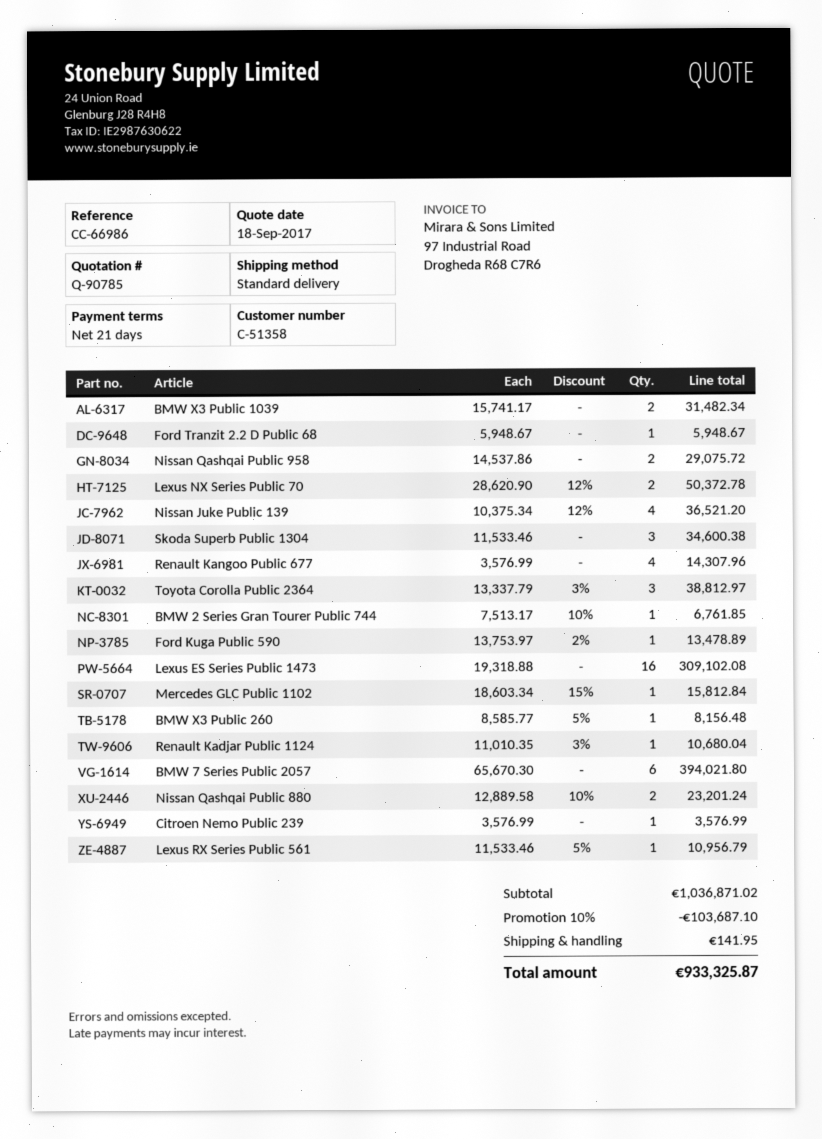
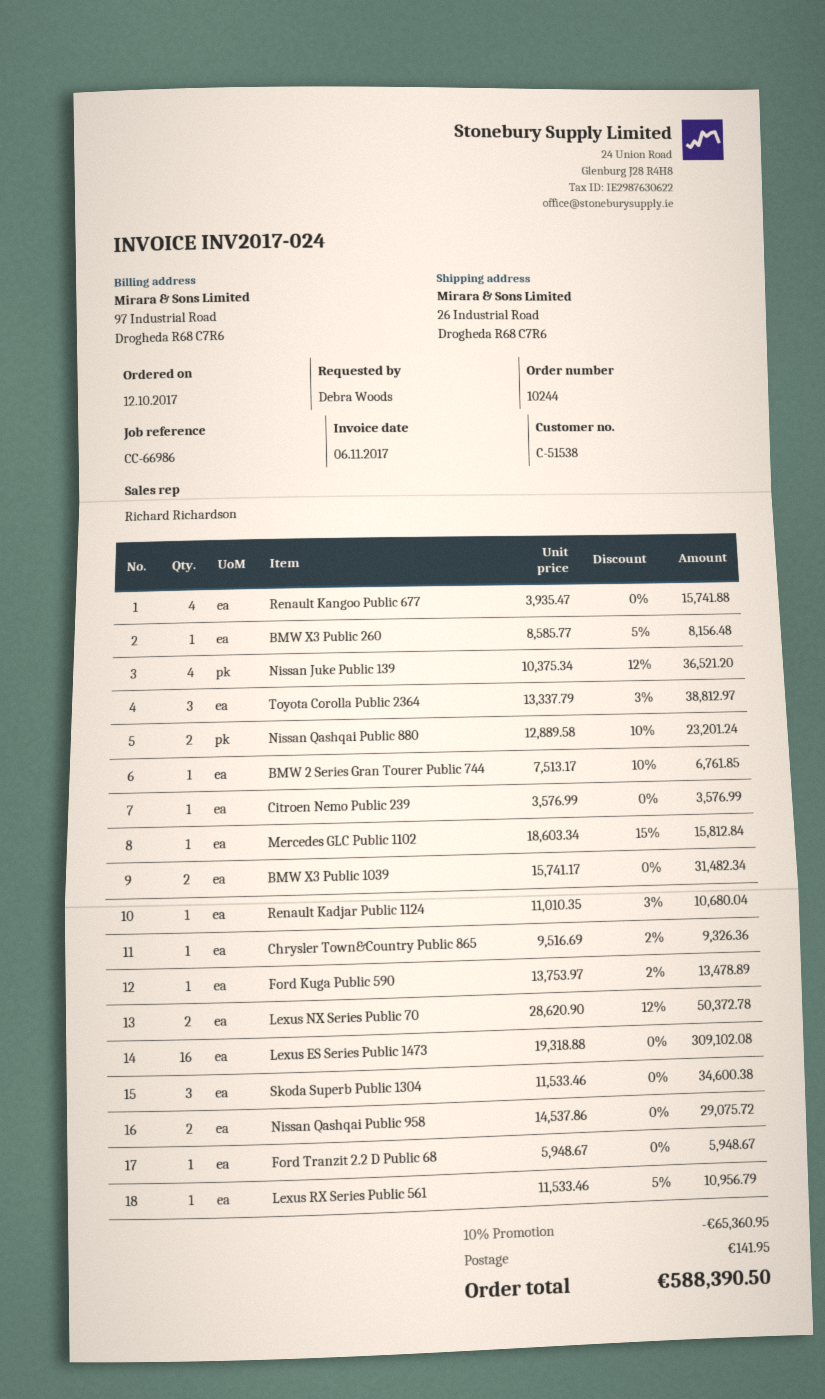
customer number: C-51358 -> C-51538
Renault Kangoo Public 677: 4 x 3576.99 = 14307.96 -> 4 x 3935.47 = 15741.88
BMW 7 Series Public 2057: 6 x 65670.30 = 394021.80 -> none
Chrysler Town&Country Public 865: none -> 1 x 9516.69 - 2% = 9326.36
discount: 10% = 103687.10 -> 10% = 65360.95
total: 933325.87 -> 588390.50

